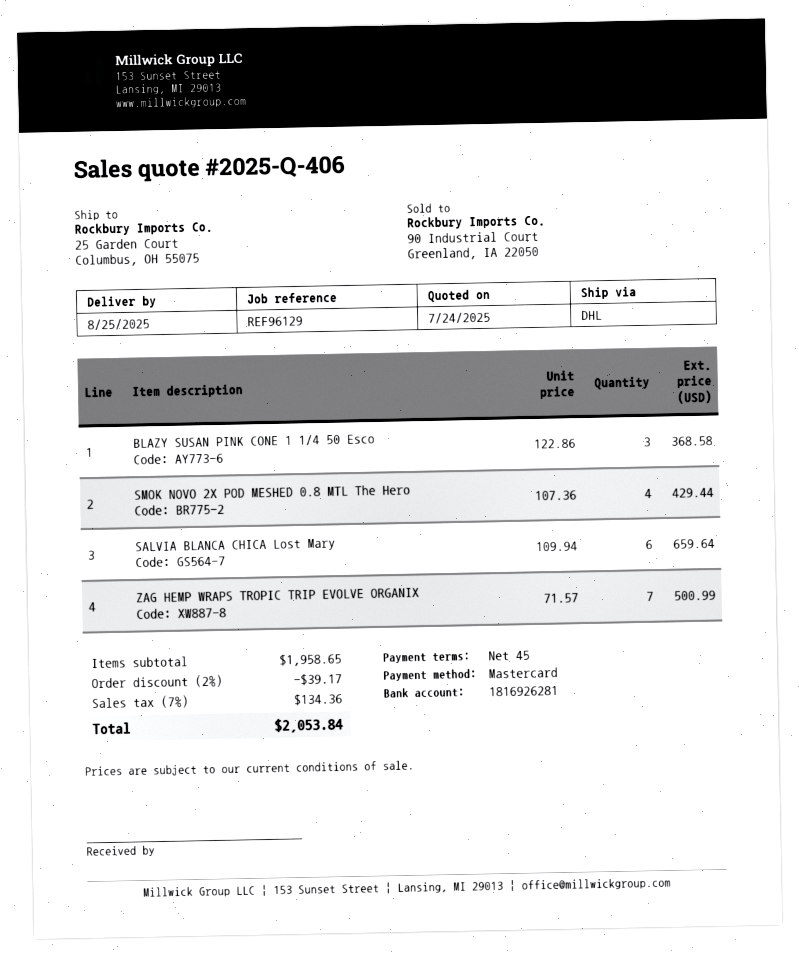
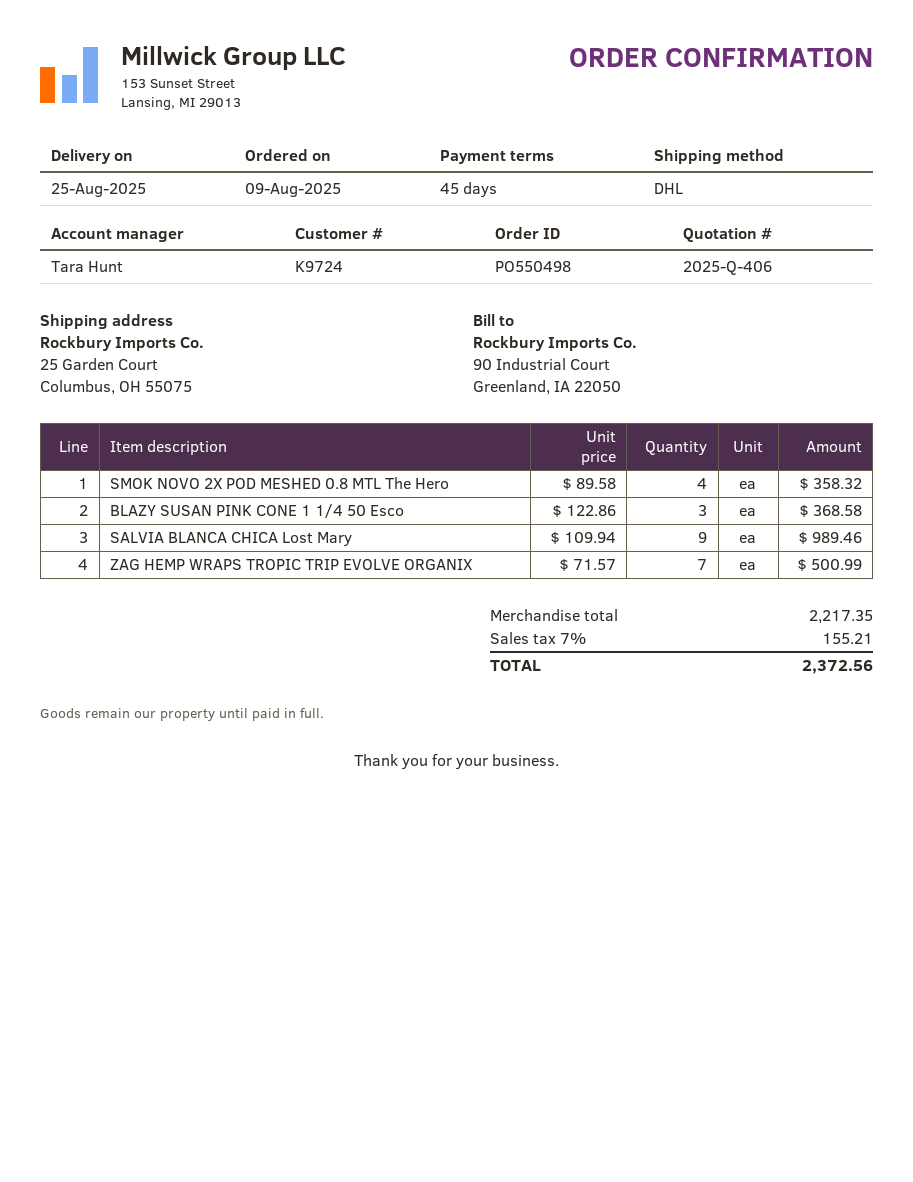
SMOK NOVO 2X POD MESHED 0.8 MTL The Hero: 4 x 107.36 = 429.44 -> 4 x 89.58 = 358.32
SALVIA BLANCA CHICA Lost Mary: 6 x 109.94 = 659.64 -> 9 x 109.94 = 989.46
subtotal: 1958.65 -> 2217.35
discount: 2% = 39.17 -> none
tax: 7% = 134.36 -> 7% = 155.21
total: 2053.84 -> 2372.56

